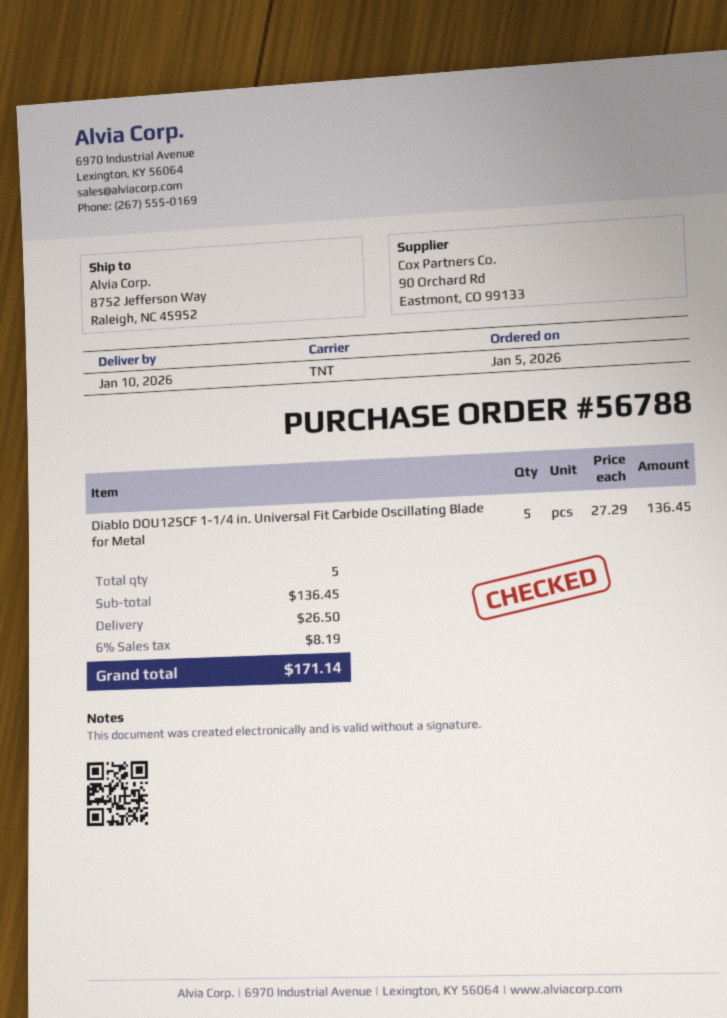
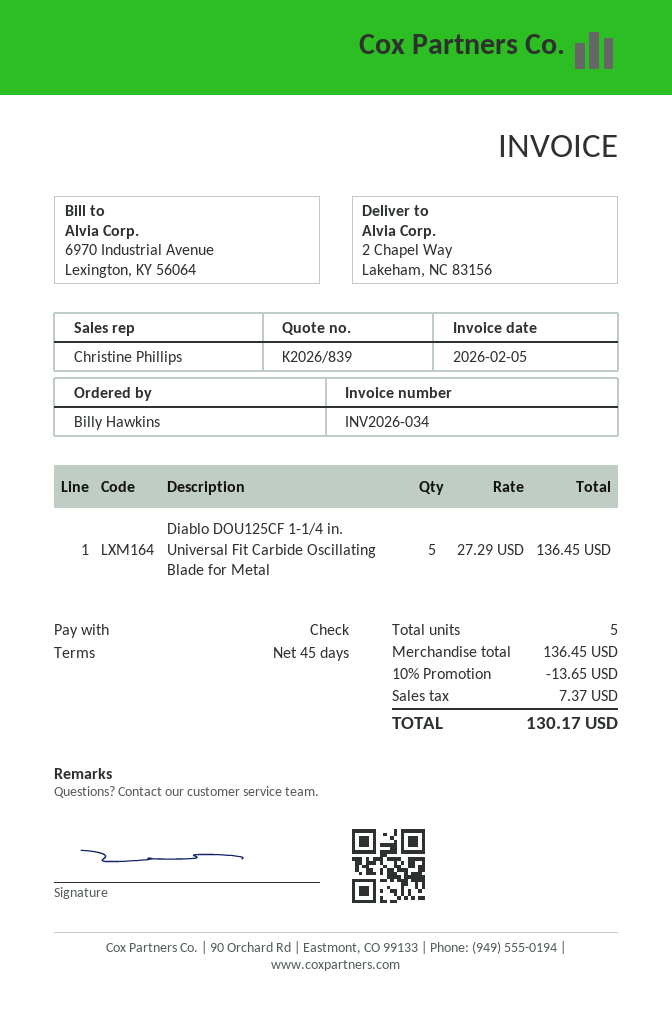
ship to: 8752 Jefferson Way, Raleigh, NC 45952 -> 2 Chapel Way, Lakeham, NC 83156
discount: none -> 10% = 13.65
shipping: 26.50 -> none
tax: 8.19 -> 7.37
total: 171.14 -> 130.17

